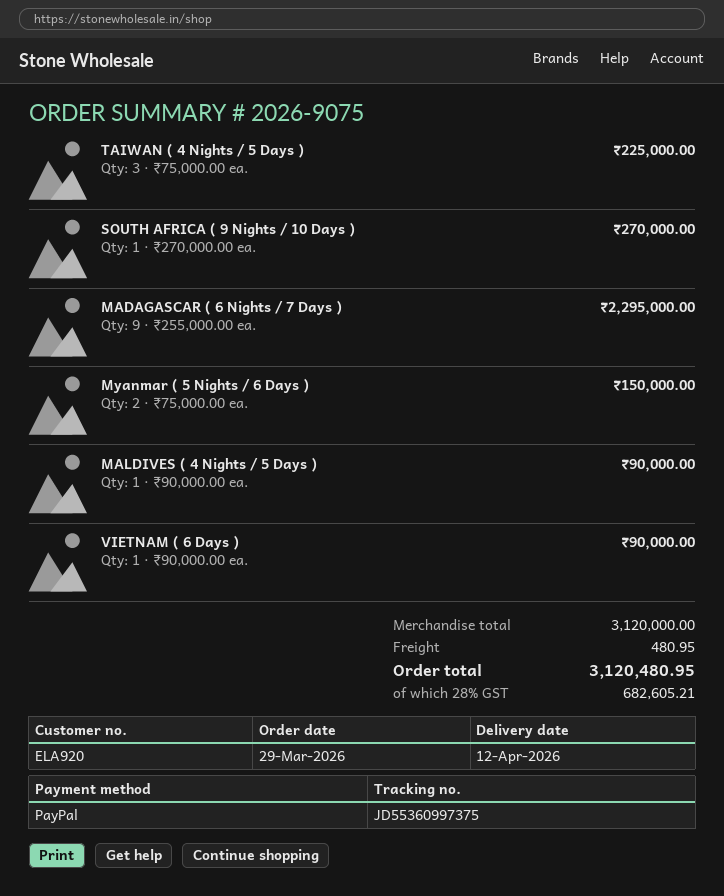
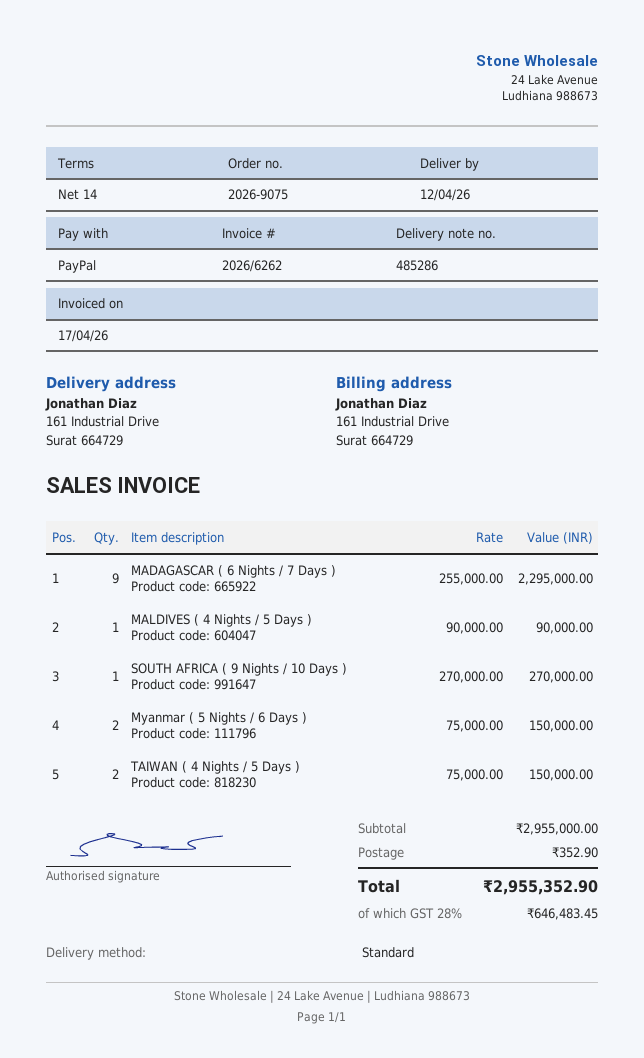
TAIWAN ( 4 Nights / 5 Days ): 3 x 75000.00 = 225000.00 -> 2 x 75000.00 = 150000.00
VIETNAM ( 6 Days ): 1 x 90000.00 = 90000.00 -> none
subtotal: 3120000.00 -> 2955000.00
shipping: 480.95 -> 352.90
tax: 28% = 682605.21 -> 28% = 646483.45
total: 3120480.95 -> 2955352.90

